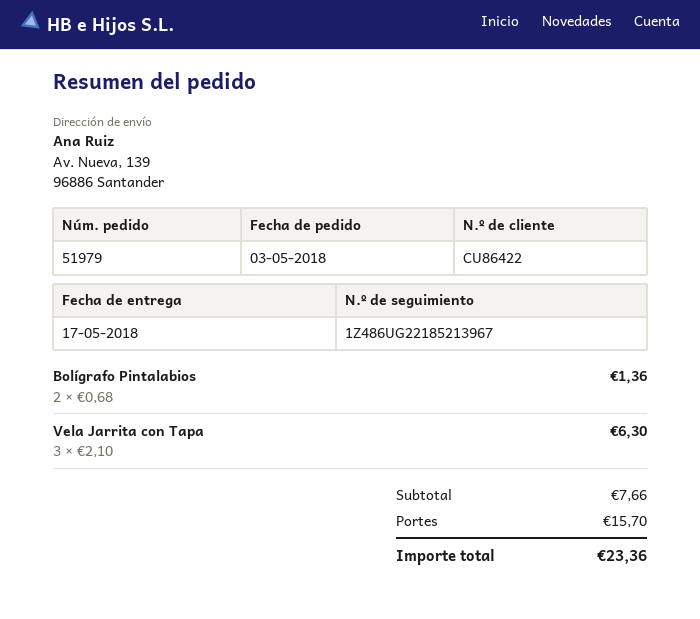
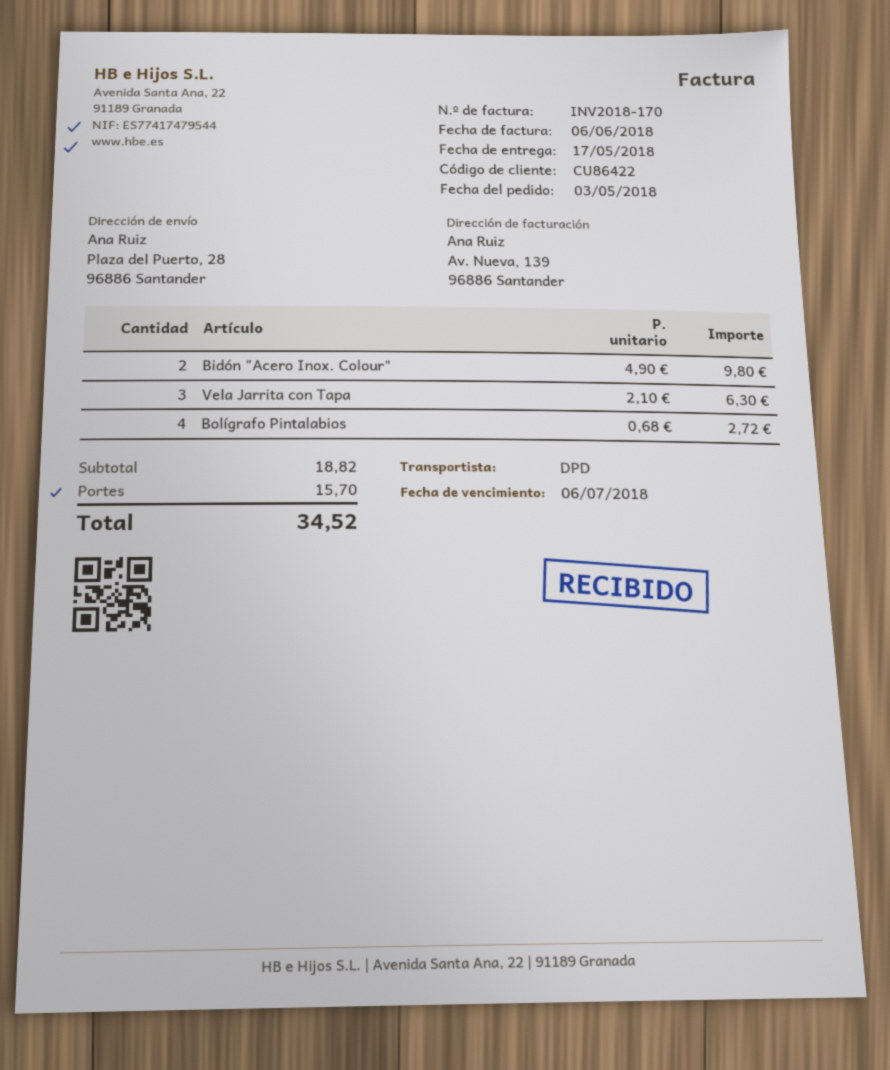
ship to: Av. Nueva, 139, 96886 Santander -> Plaza del Puerto, 28, 96886 Santander
Bolígrafo Pintalabios: 2 x 0.68 = 1.36 -> 4 x 0.68 = 2.72
Bidón "Acero Inox. Colour": none -> 2 x 4.90 = 9.80
subtotal: 7.66 -> 18.82
total: 23.36 -> 34.52

